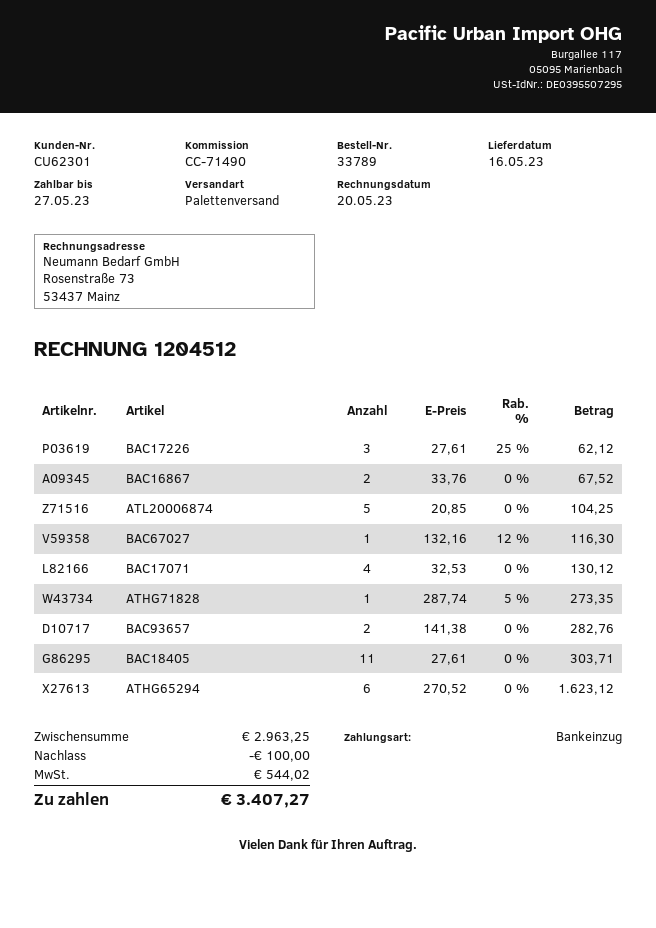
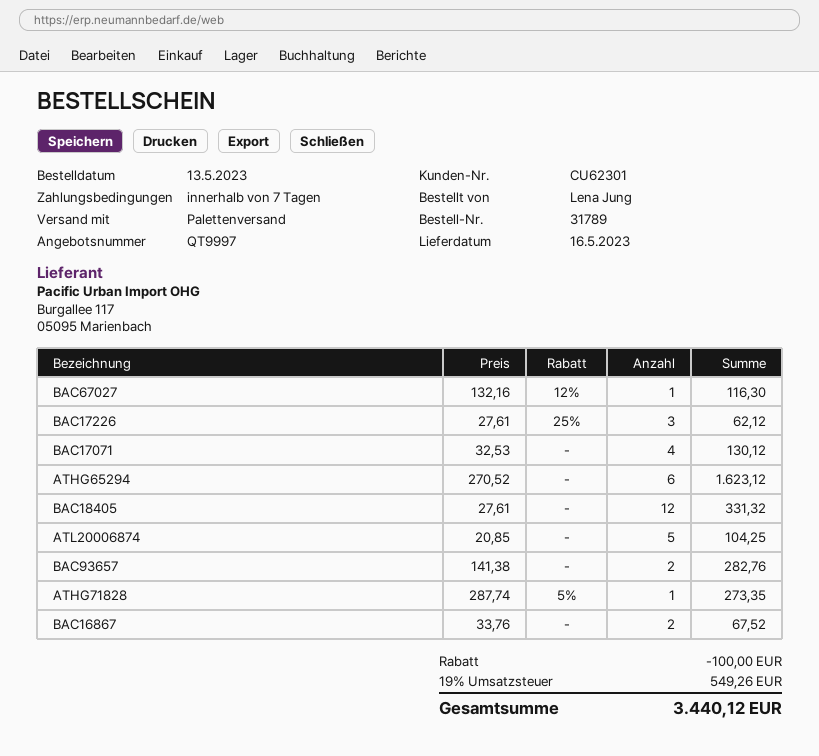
order number: 33789 -> 31789
BAC18405: 11 x 27.61 = 303.71 -> 12 x 27.61 = 331.32
tax: 544.02 -> 549.26
total: 3407.27 -> 3440.12

